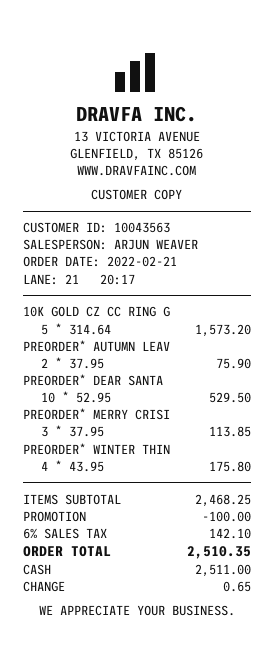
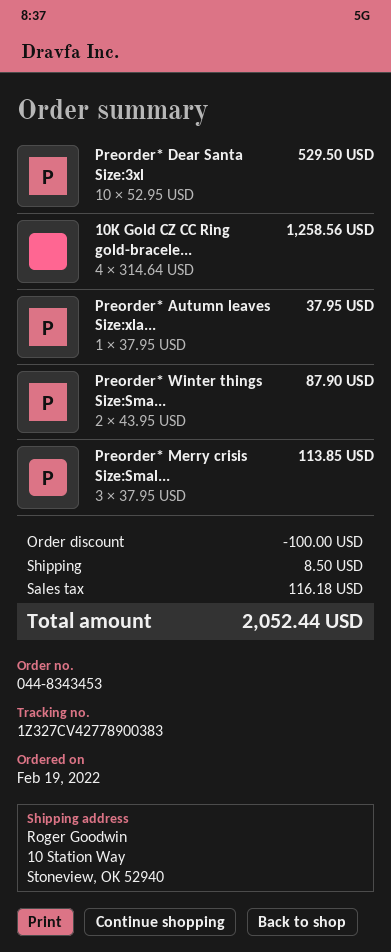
order date: 2022-02-21 -> 2022-02-19
10K GOLD CZ CC RING G: 5 x 314.64 = 1573.20 -> 4 x 314.64 = 1258.56
PREORDER* AUTUMN LEAV: 2 x 37.95 = 75.90 -> 1 x 37.95 = 37.95
PREORDER* WINTER THIN: 4 x 43.95 = 175.80 -> 2 x 43.95 = 87.90
shipping: none -> 8.50
tax: 142.10 -> 116.18
total: 2510.35 -> 2052.44

